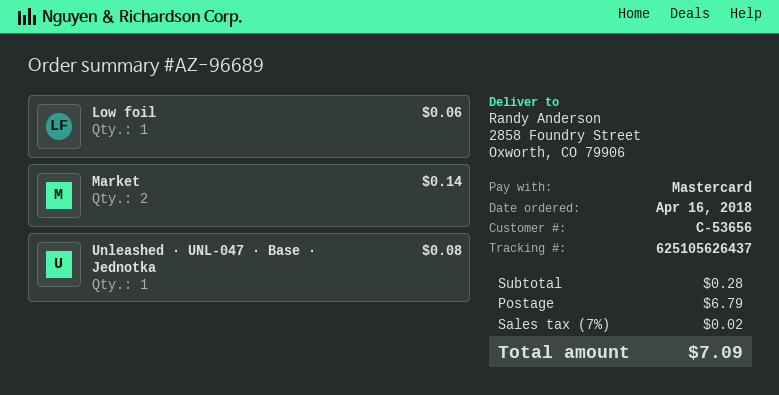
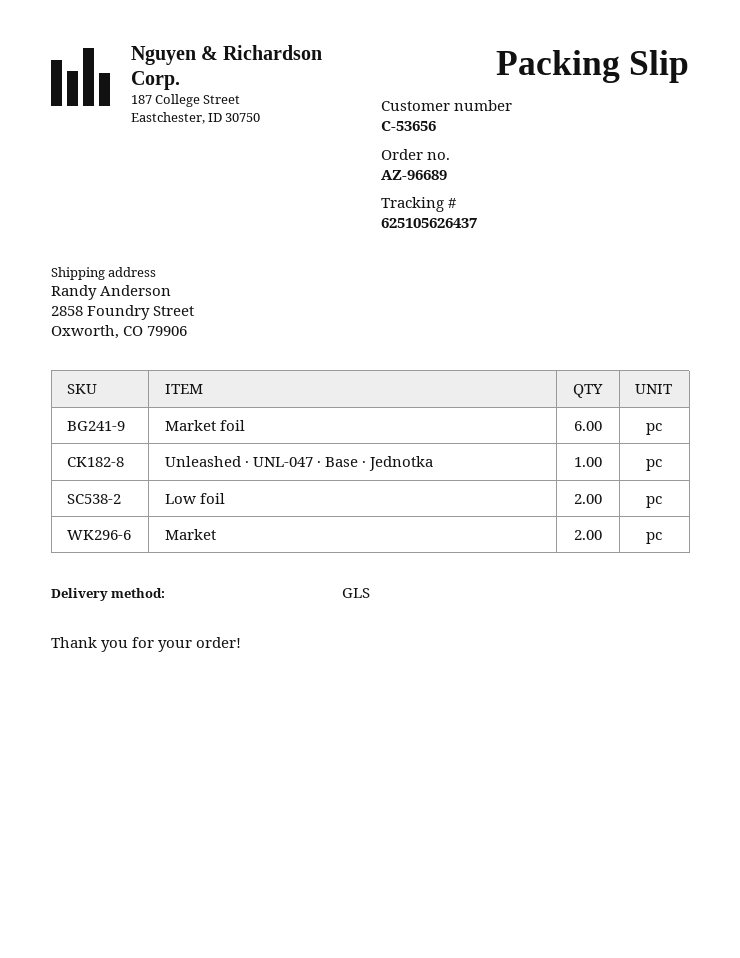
Low foil: 1 -> 2
Market foil: none -> 6

